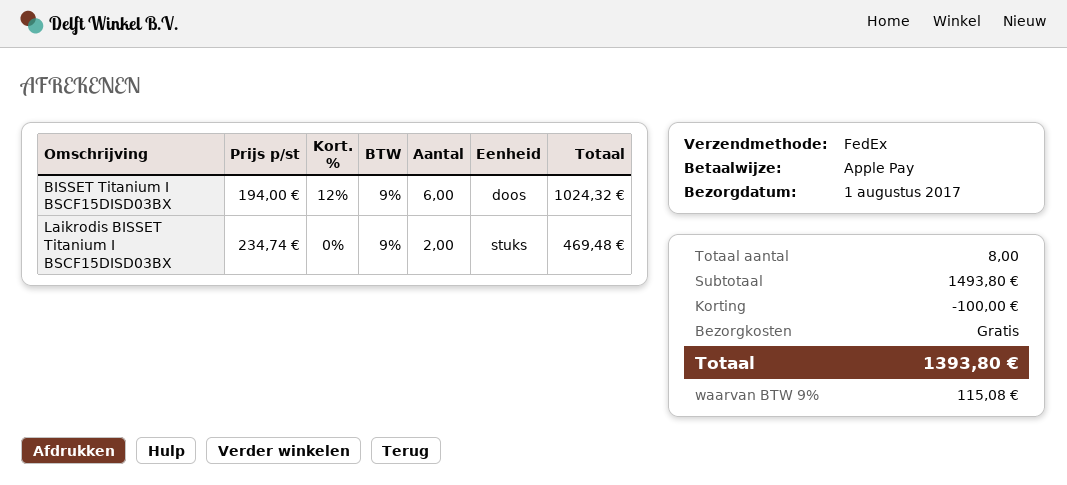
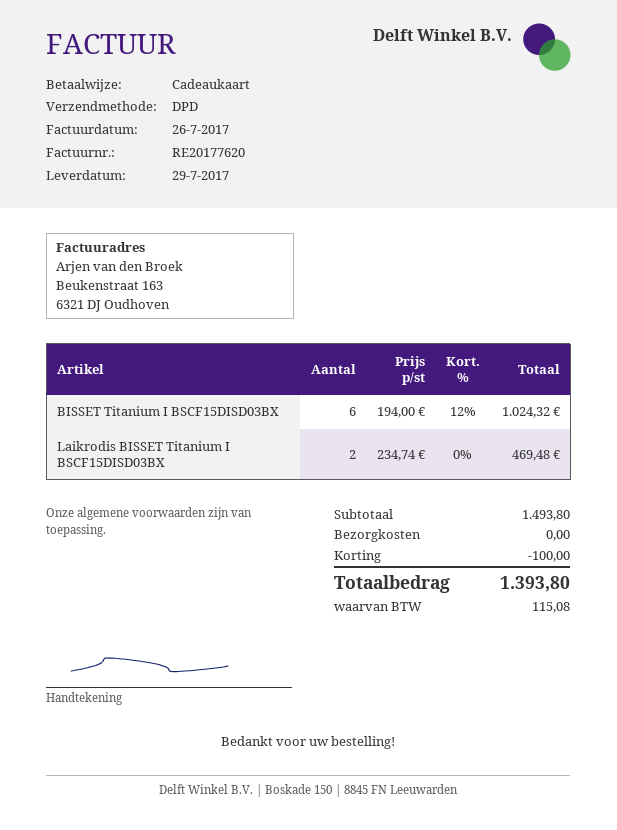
delivery date: 2017-08-01 -> 2017-07-29
payment method: Apple Pay -> gift card
shipping method: FedEx -> DPD

